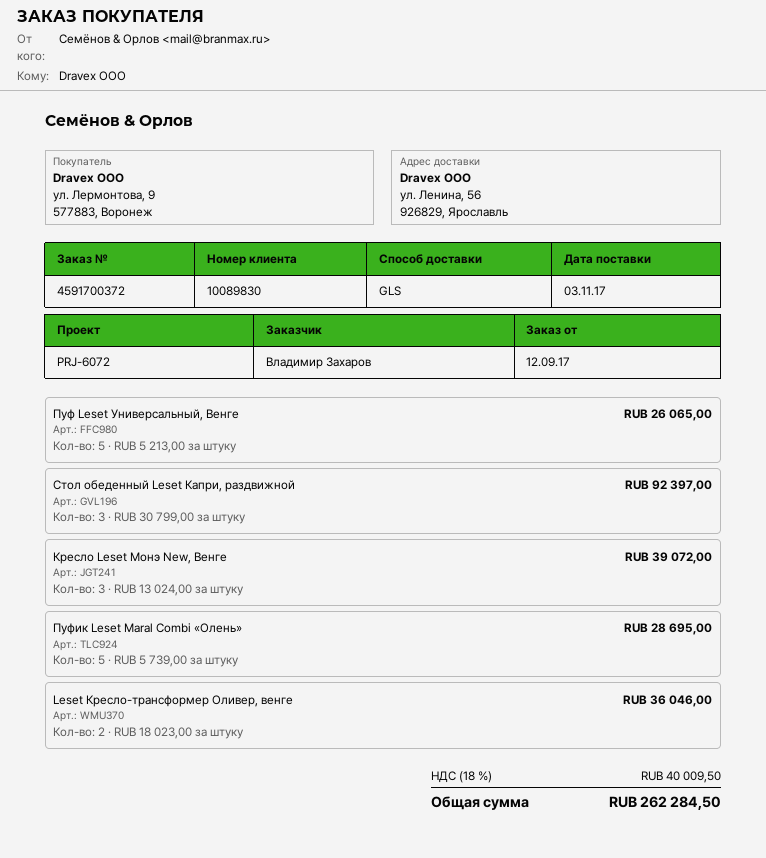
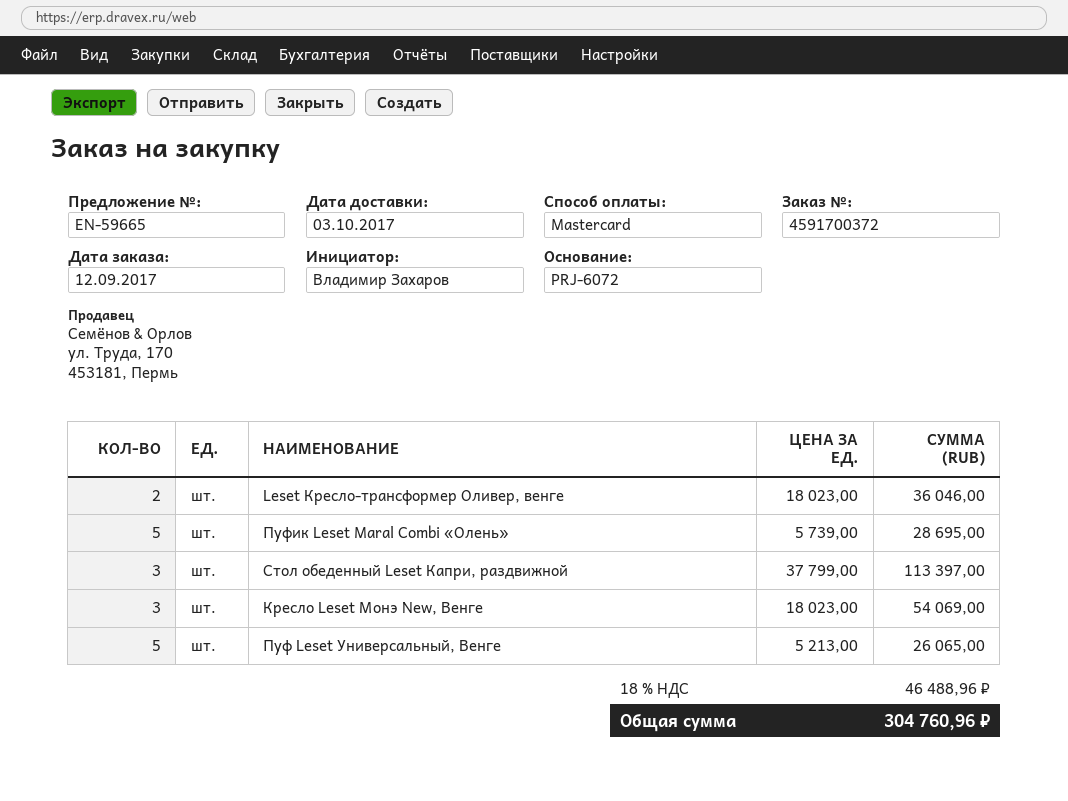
delivery date: 2017-11-03 -> 2017-10-03
Стол обеденный Leset Капри, раздвижной: 3 x 30799.00 = 92397.00 -> 3 x 37799.00 = 113397.00
Кресло Leset Монэ New, Венге: 3 x 13024.00 = 39072.00 -> 3 x 18023.00 = 54069.00
tax: 18% = 40009.50 -> 18% = 46488.96
total: 262284.50 -> 304760.96

